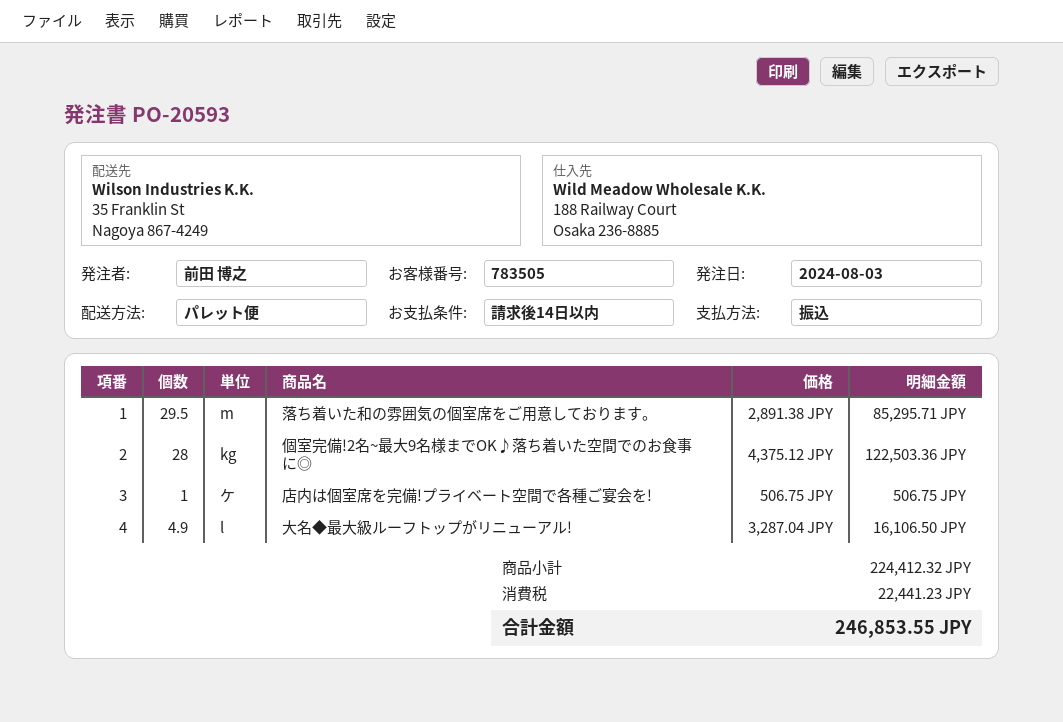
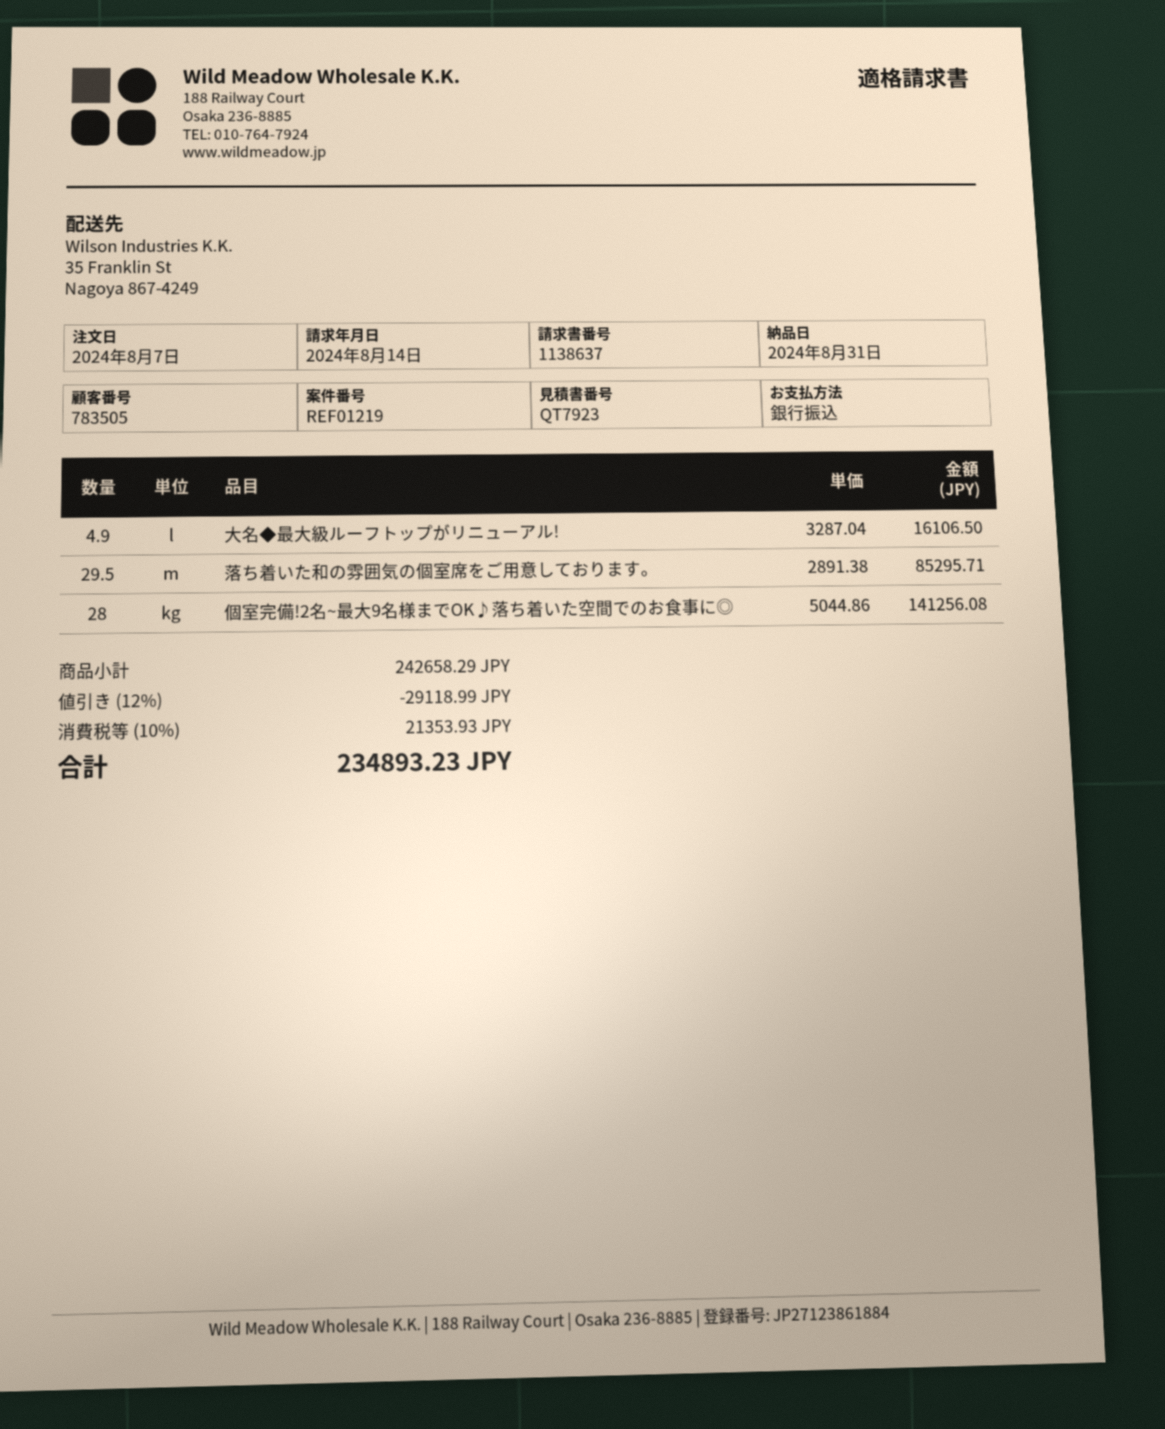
order date: 2024-08-03 -> 2024-08-07
個室完備!2名~最大9名様までOK♪落ち着いた空間でのお食事に◎: 28 x 4375.12 = 122503.36 -> 28 x 5044.86 = 141256.08
店内は個室席を完備!プライベート空間で各種ご宴会を!: 1 x 506.75 = 506.75 -> none
subtotal: 224412.32 -> 242658.29
discount: none -> 12% = 29118.99
tax: 22441.23 -> 21353.93
total: 246853.55 -> 234893.23

